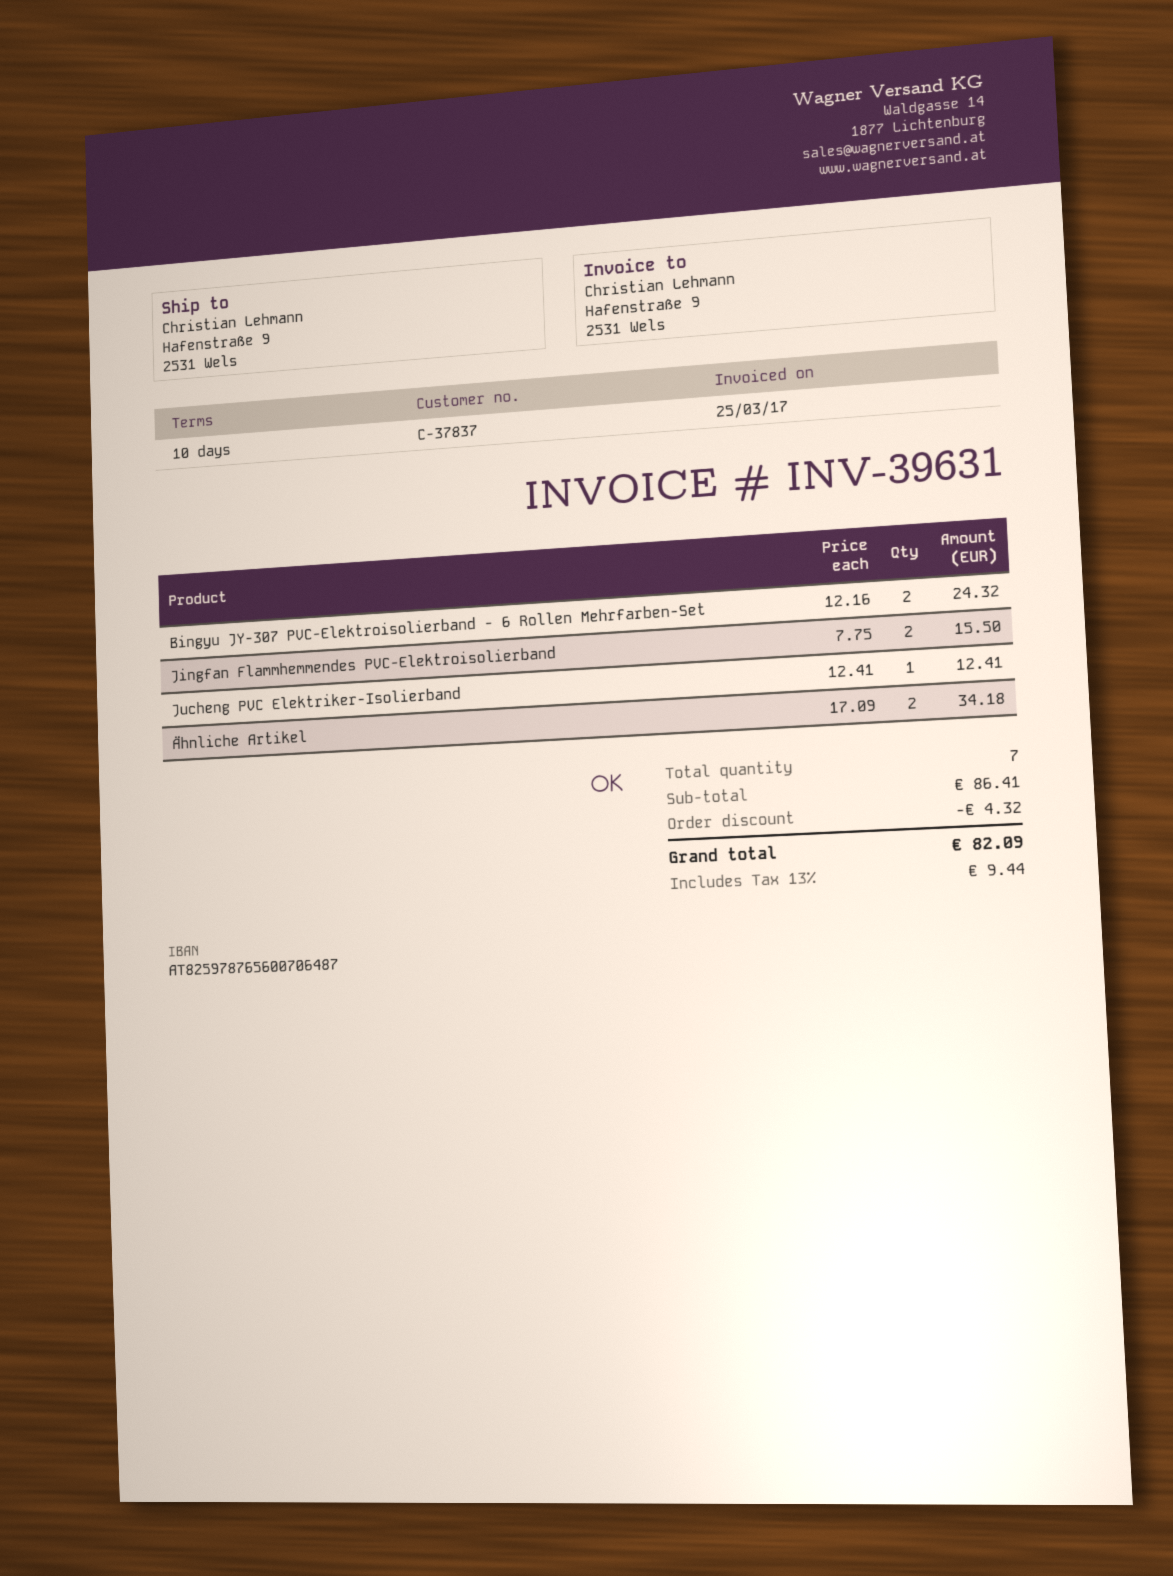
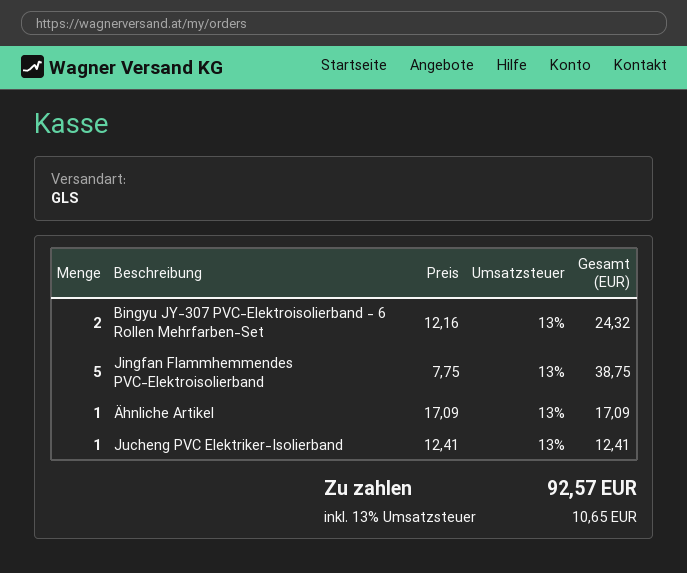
Jingfan Flammhemmendes PVC-Elektroisolierband: 2 x 7.75 = 15.50 -> 5 x 7.75 = 38.75
Ähnliche Artikel: 2 x 17.09 = 34.18 -> 1 x 17.09 = 17.09
discount: 4.32 -> none
tax: 13% = 9.44 -> 13% = 10.65
total: 82.09 -> 92.57

